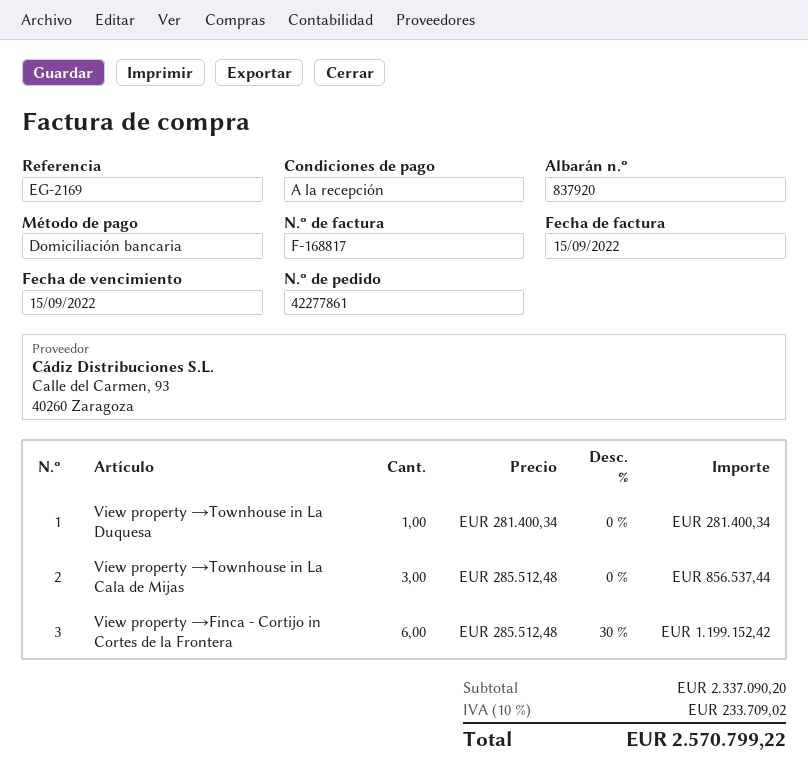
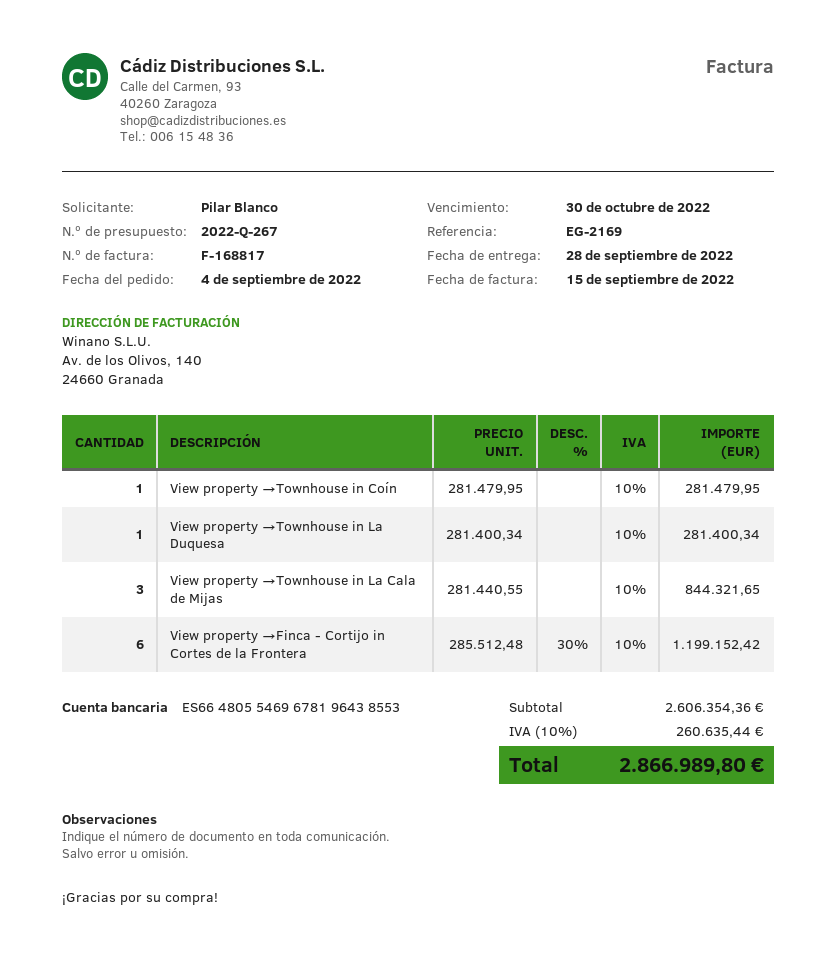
due date: 2022-09-15 -> 2022-10-30
View property →Townhouse in La Cala de Mijas: 3 x 285512.48 = 856537.44 -> 3 x 281440.55 = 844321.65
View property →Townhouse in Coín: none -> 1 x 281479.95 = 281479.95
subtotal: 2337090.20 -> 2606354.36
tax: 10% = 233709.02 -> 10% = 260635.44
total: 2570799.22 -> 2866989.80

